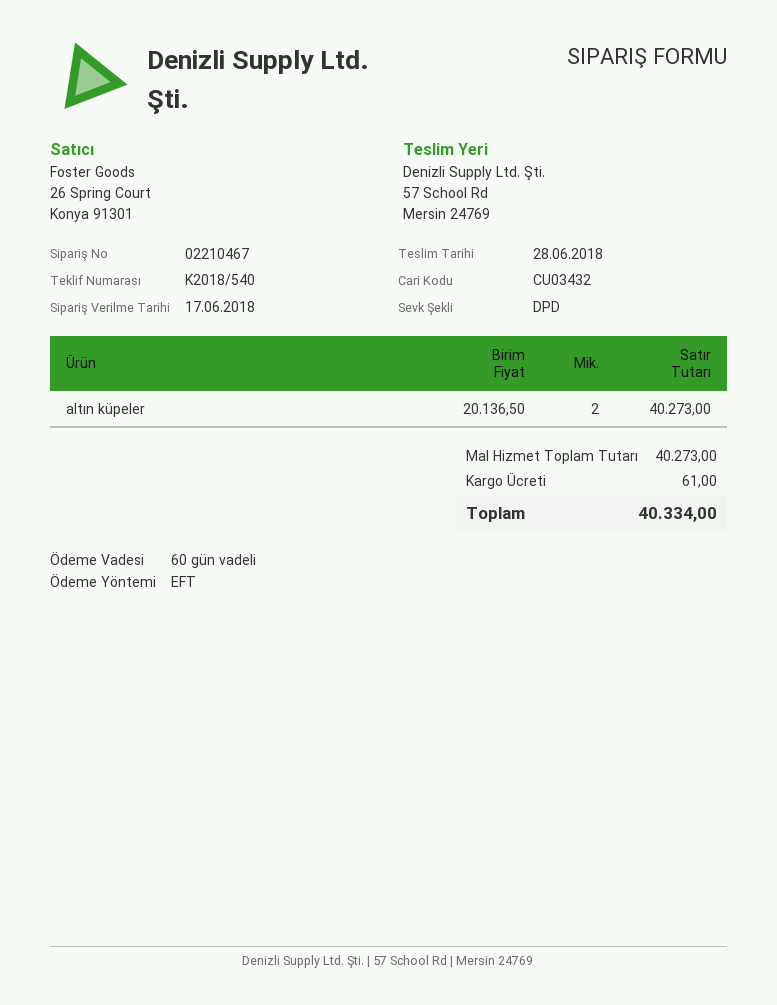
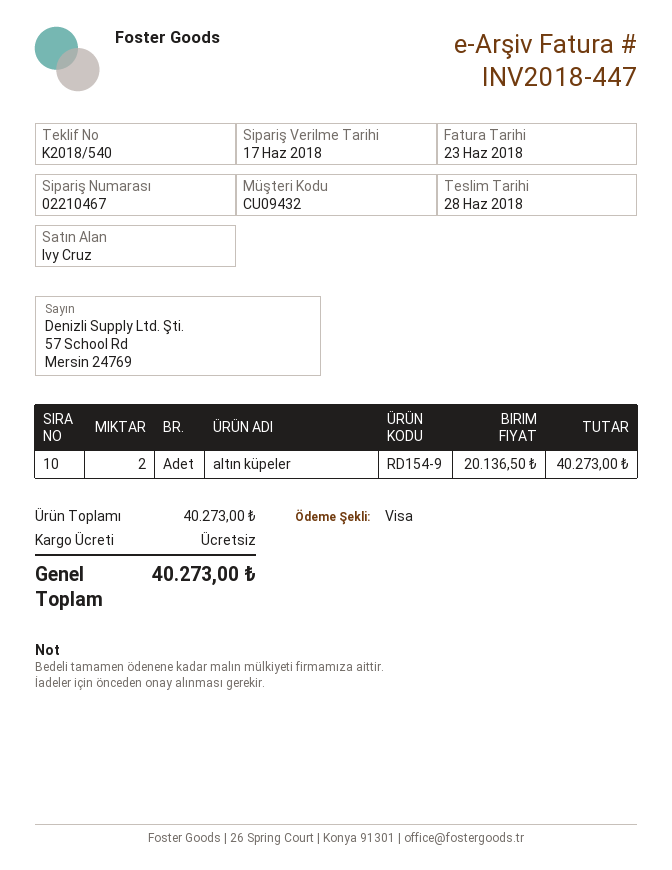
customer number: CU03432 -> CU09432
payment method: bank transfer -> Visa
shipping: 61.00 -> 0.00
total: 40334.00 -> 40273.00

